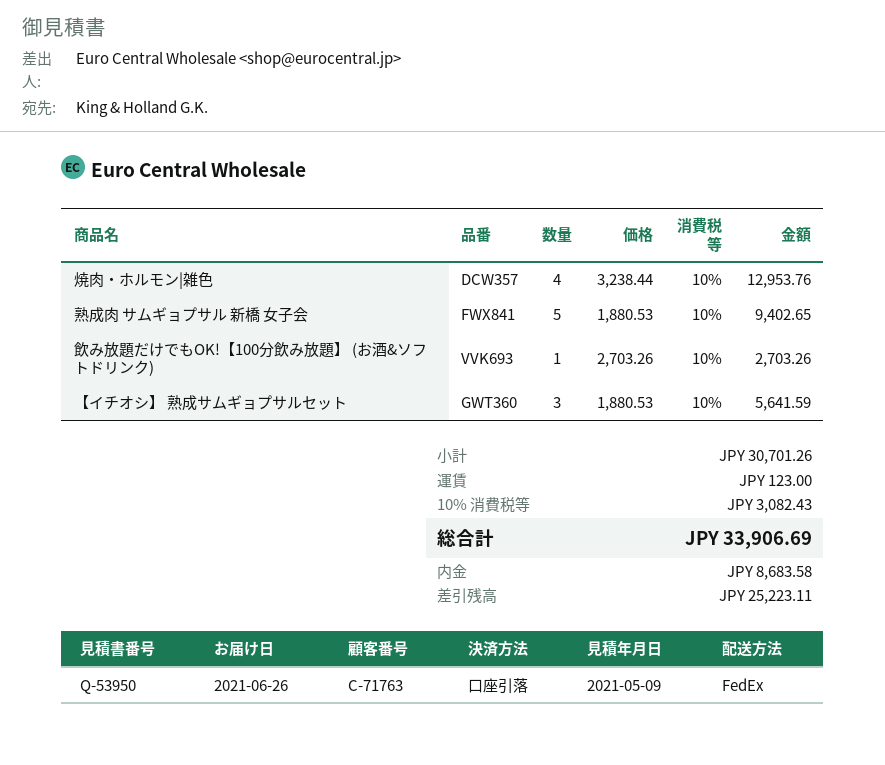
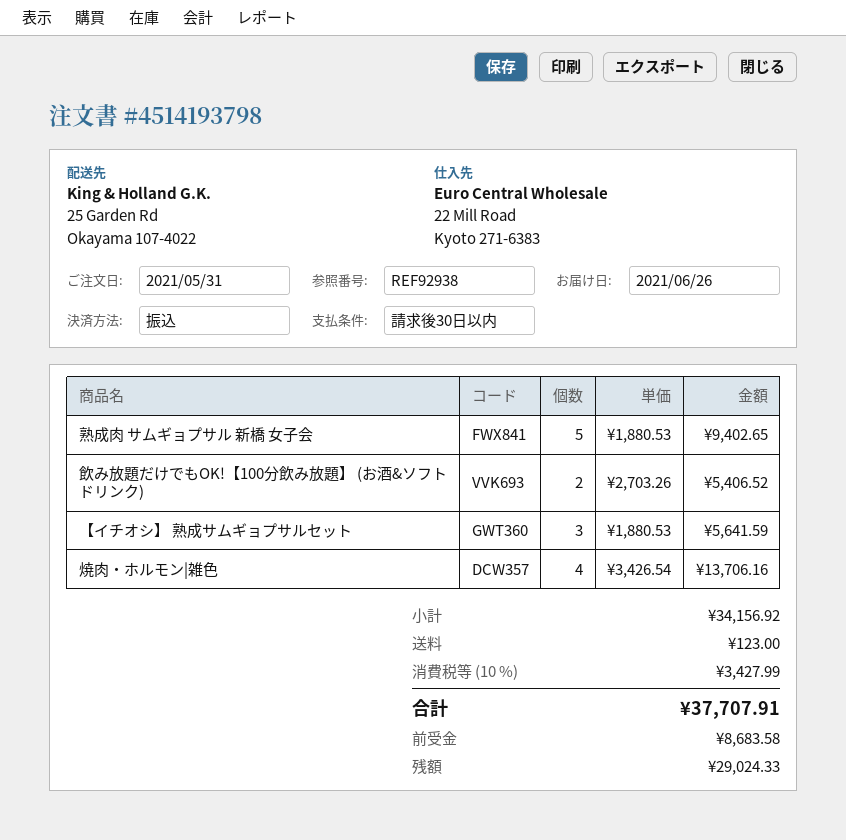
payment method: direct debit -> bank transfer
焼肉・ホルモン|雑色: 4 x 3238.44 = 12953.76 -> 4 x 3426.54 = 13706.16
飲み放題だけでもOK!【100分飲み放題】 (お酒&ソフトドリンク): 1 x 2703.26 = 2703.26 -> 2 x 2703.26 = 5406.52
subtotal: 30701.26 -> 34156.92
tax: 10% = 3082.43 -> 10% = 3427.99
total: 33906.69 -> 37707.91
balance: 25223.11 -> 29024.33

